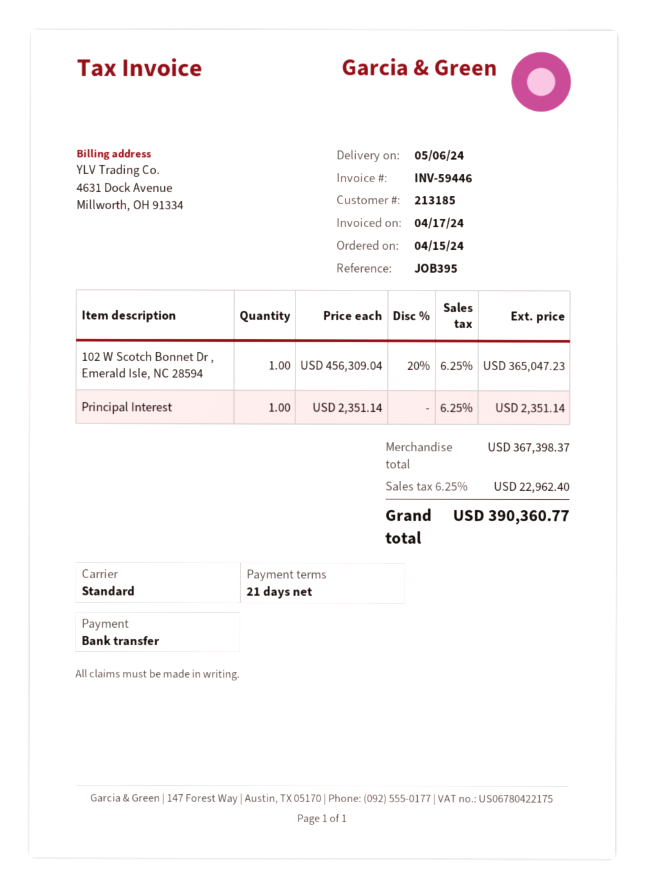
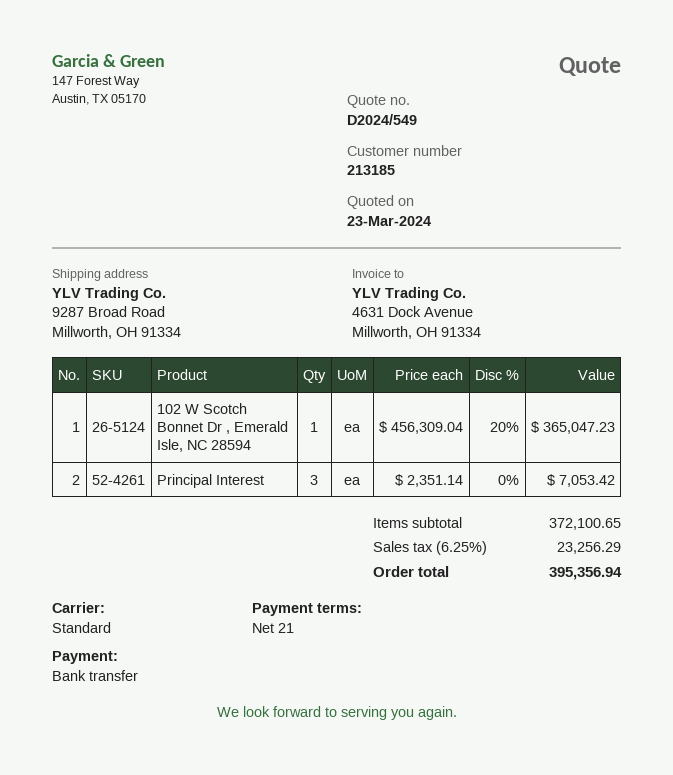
Principal Interest: 1 x 2351.14 = 2351.14 -> 3 x 2351.14 = 7053.42
subtotal: 367398.37 -> 372100.65
tax: 6.25% = 22962.40 -> 6.25% = 23256.29
total: 390360.77 -> 395356.94

